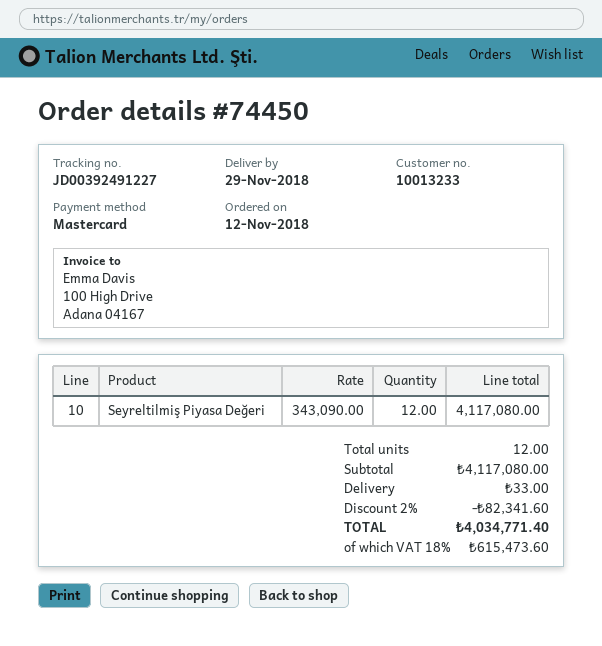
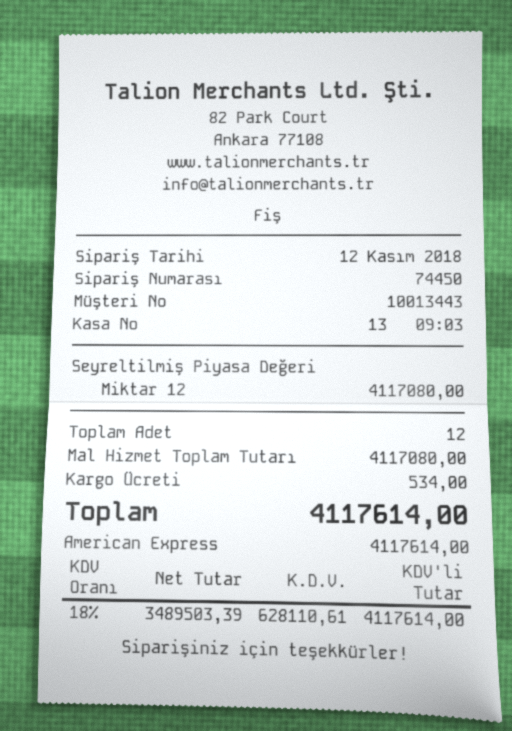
customer number: 10013233 -> 10013443
payment method: Mastercard -> American Express
discount: 2% = 82341.60 -> none
shipping: 33.00 -> 534.00
tax: 18% = 615473.60 -> 18% = 628110.61
total: 4034771.40 -> 4117614.00

